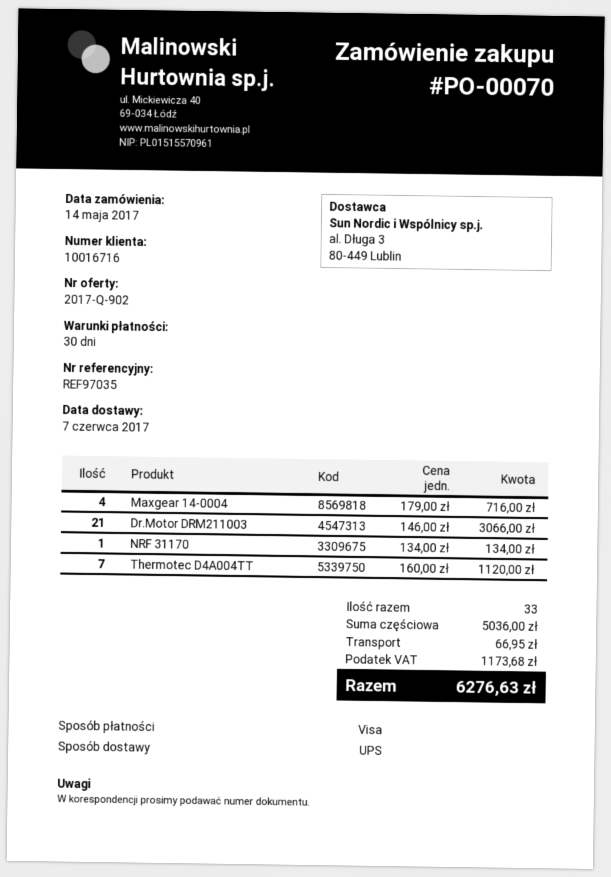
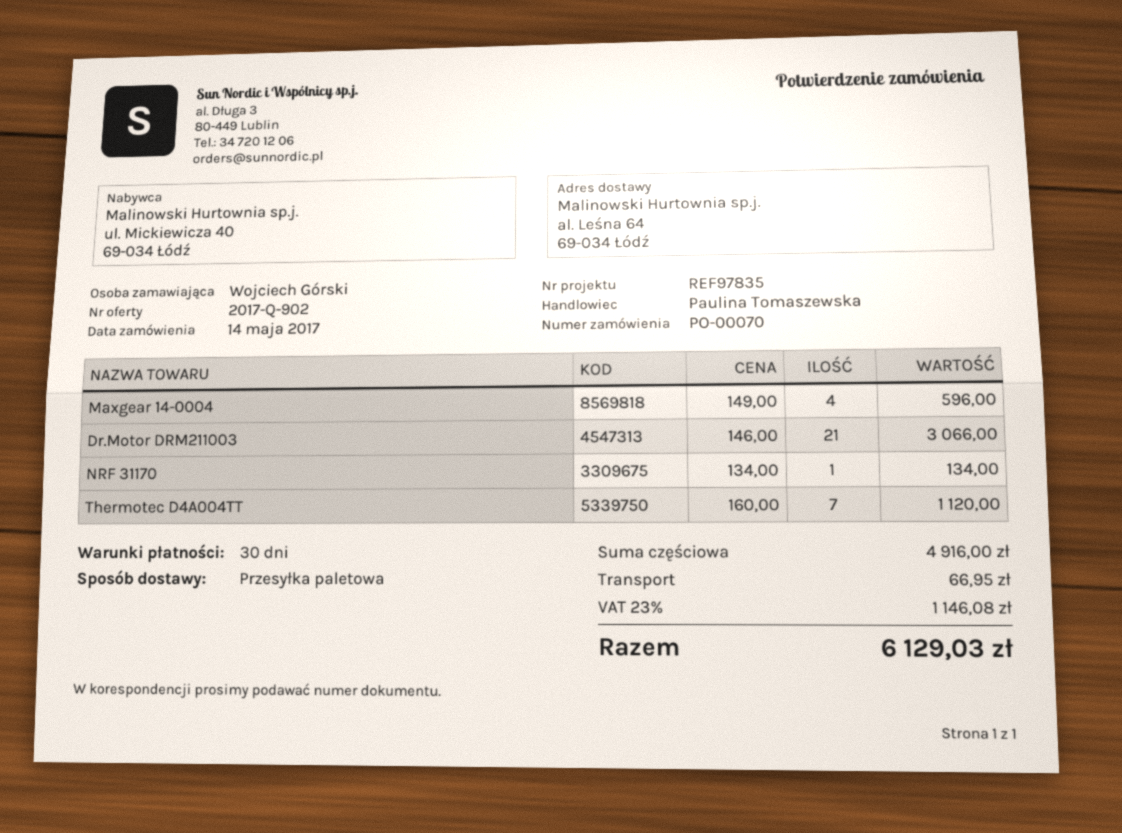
reference: REF97035 -> REF97835
shipping method: UPS -> pallet freight
Maxgear 14-0004: 4 x 179.00 = 716.00 -> 4 x 149.00 = 596.00
subtotal: 5036.00 -> 4916.00
tax: 1173.68 -> 1146.08
total: 6276.63 -> 6129.03

